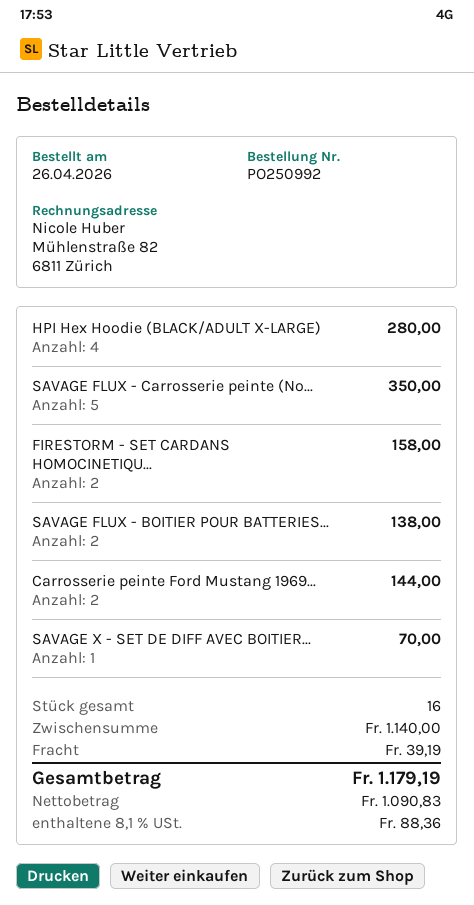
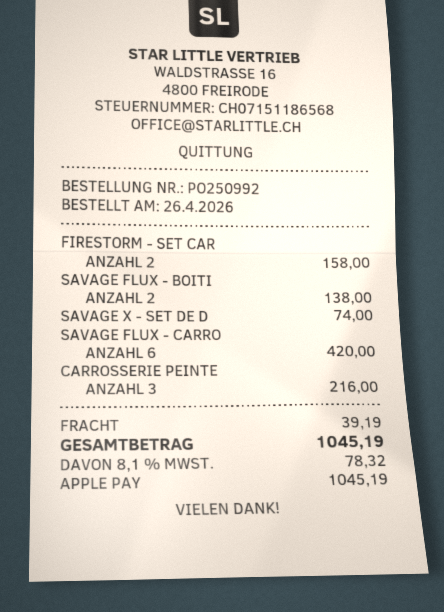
HPI Hex Hoodie (BLACK/ADULT X-LARGE): 4 for 280.00 -> none
SAVAGE FLUX - Carrosserie peinte (No...: 5 for 350.00 -> 6 for 420.00
Carrosserie peinte Ford Mustang 1969...: 2 for 144.00 -> 3 for 216.00
SAVAGE X - SET DE DIFF AVEC BOITIER...: 1 for 70.00 -> 1 for 74.00
tax: 8.1% = 88.36 -> 8.1% = 78.32
total: 1179.19 -> 1045.19

